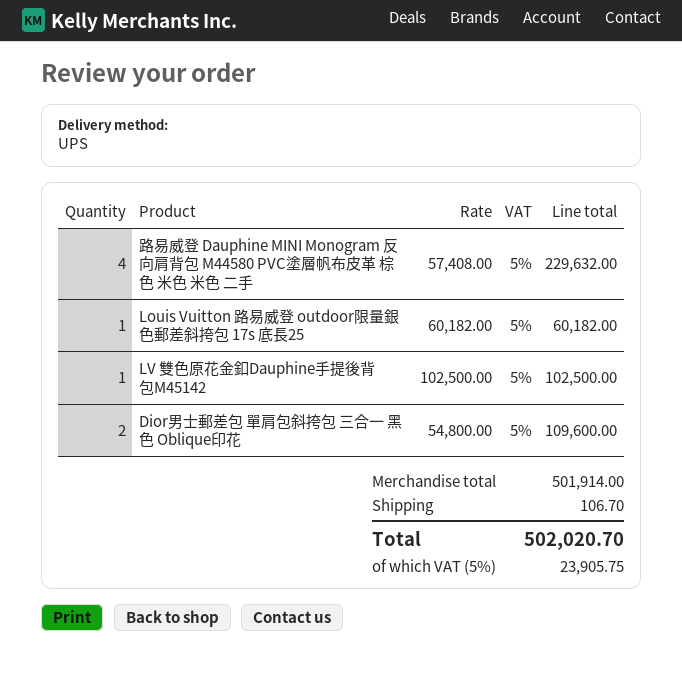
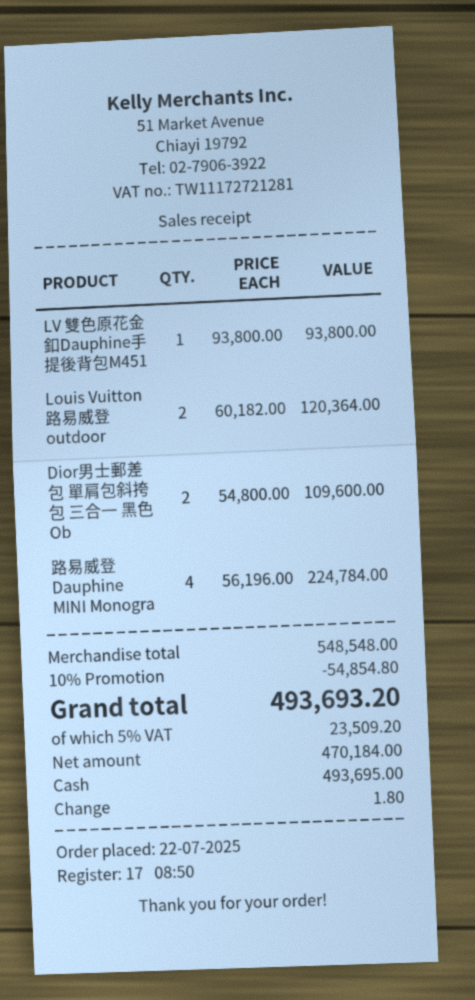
路易威登 Dauphine MINI Monogram 反向肩背包 M44580 PVC塗層帆布皮革 棕色 米色 米色 二手: 4 x 57408.00 = 229632.00 -> 4 x 56196.00 = 224784.00
Louis Vuitton 路易威登 outdoor限量銀色郵差斜挎包 17s 底長25: 1 x 60182.00 = 60182.00 -> 2 x 60182.00 = 120364.00
LV 雙色原花金釦Dauphine手提後背包M45142: 1 x 102500.00 = 102500.00 -> 1 x 93800.00 = 93800.00
subtotal: 501914.00 -> 548548.00
discount: none -> 10% = 54854.80
shipping: 106.70 -> none
tax: 5% = 23905.75 -> 5% = 23509.20
total: 502020.70 -> 493693.20

